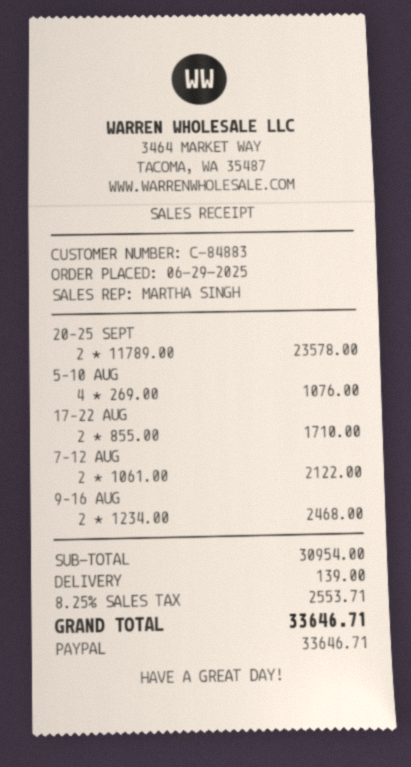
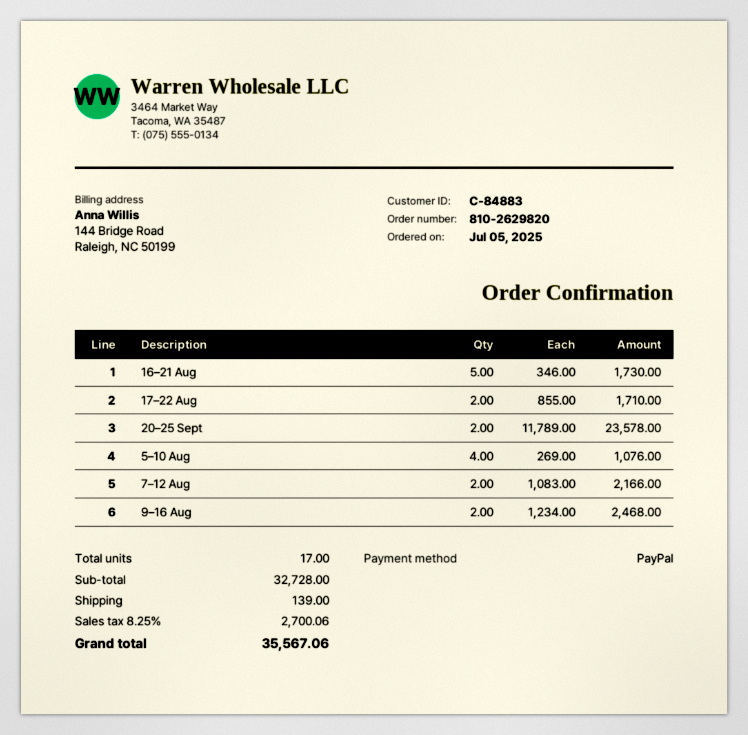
order date: 2025-06-29 -> 2025-07-05
7–12 AUG: 2 x 1061.00 = 2122.00 -> 2 x 1083.00 = 2166.00
16–21 Aug: none -> 5 x 346.00 = 1730.00
subtotal: 30954.00 -> 32728.00
tax: 8.25% = 2553.71 -> 8.25% = 2700.06
total: 33646.71 -> 35567.06

